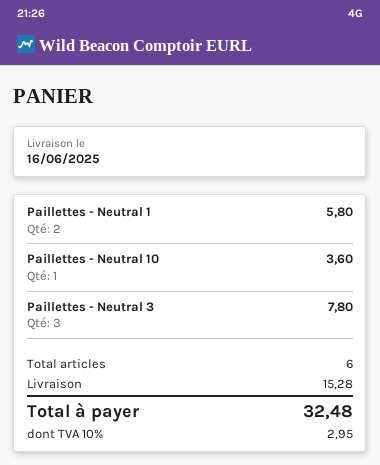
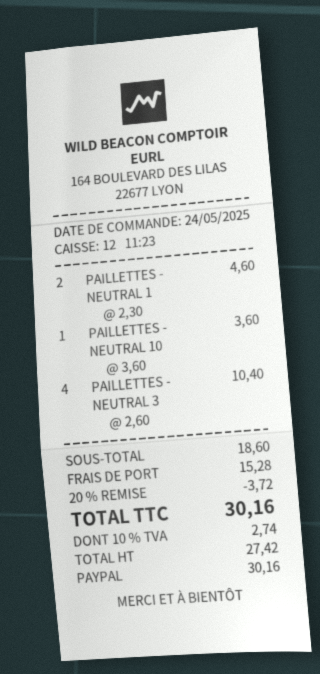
Paillettes - Neutral 1: 2 for 5.80 -> 2 for 4.60
Paillettes - Neutral 3: 3 for 7.80 -> 4 for 10.40
discount: none -> 20% = 3.72
tax: 10% = 2.95 -> 10% = 2.74
total: 32.48 -> 30.16

